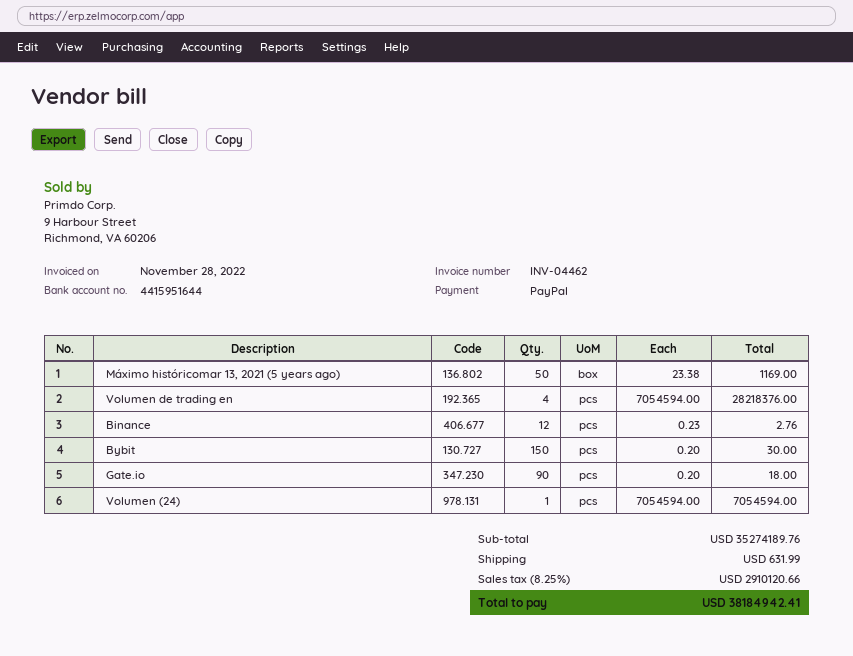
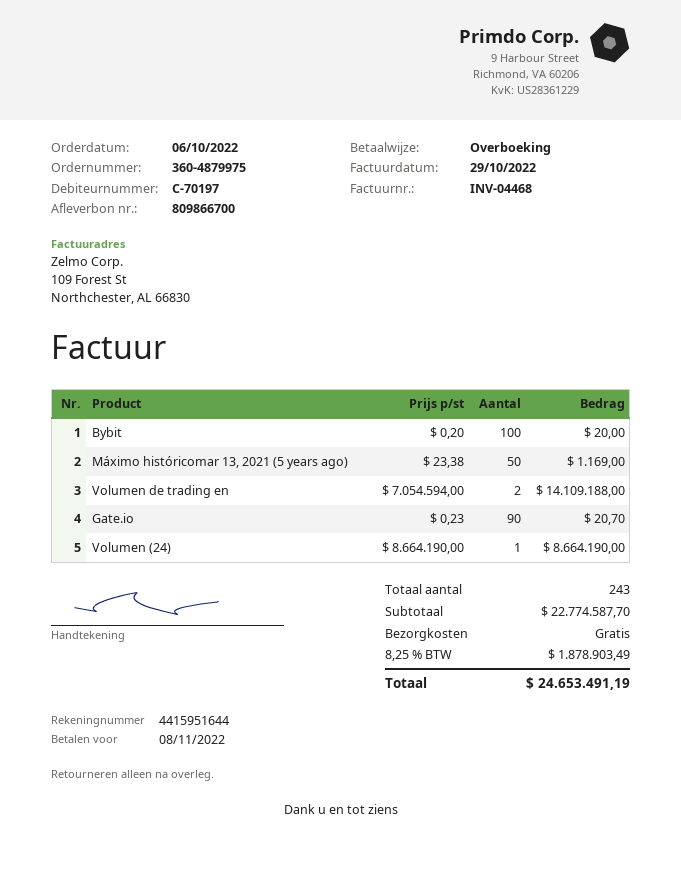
invoice number: INV-04462 -> INV-04468
invoice date: 2022-11-28 -> 2022-10-29
payment method: PayPal -> bank transfer
Volumen de trading en: 4 x 7054594.00 = 28218376.00 -> 2 x 7054594.00 = 14109188.00
Binance: 12 x 0.23 = 2.76 -> none
Bybit: 150 x 0.20 = 30.00 -> 100 x 0.20 = 20.00
Gate.io: 90 x 0.20 = 18.00 -> 90 x 0.23 = 20.70
Volumen (24): 1 x 7054594.00 = 7054594.00 -> 1 x 8664190.00 = 8664190.00
subtotal: 35274189.76 -> 22774587.70
shipping: 631.99 -> 0.00
tax: 8.25% = 2910120.66 -> 8.25% = 1878903.49
total: 38184942.41 -> 24653491.19

